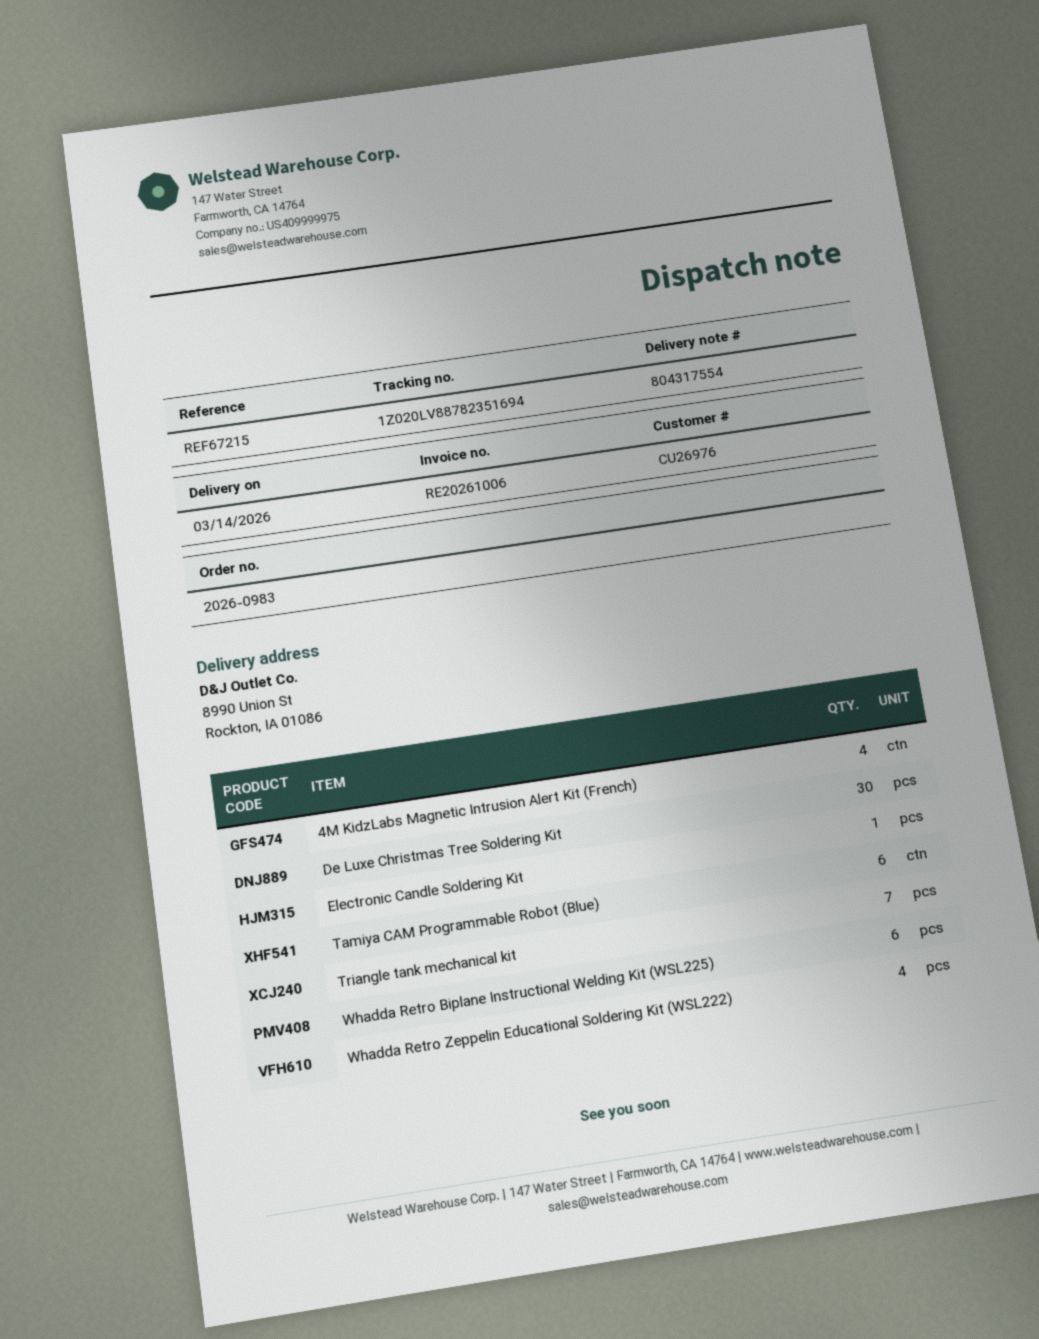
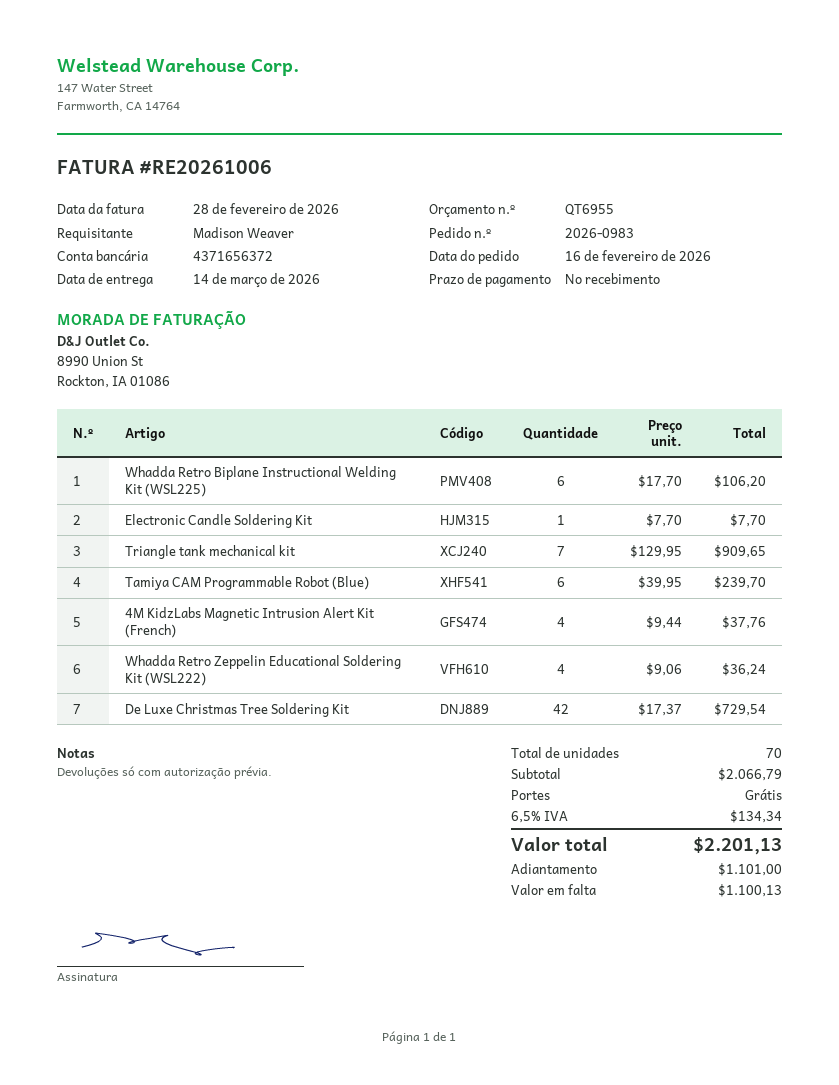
De Luxe Christmas Tree Soldering Kit: 30 -> 42

